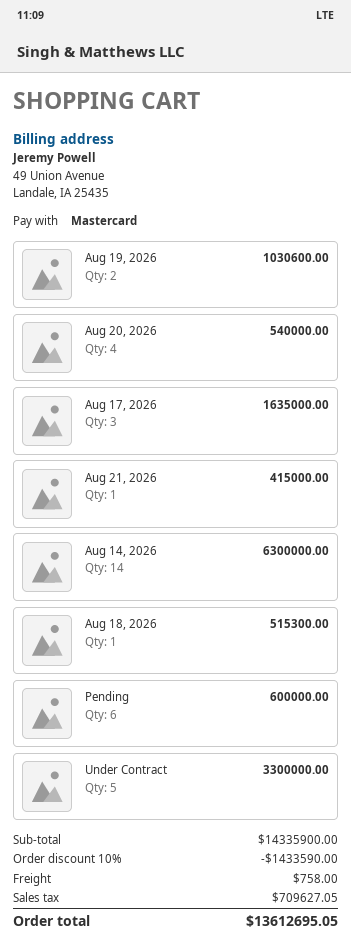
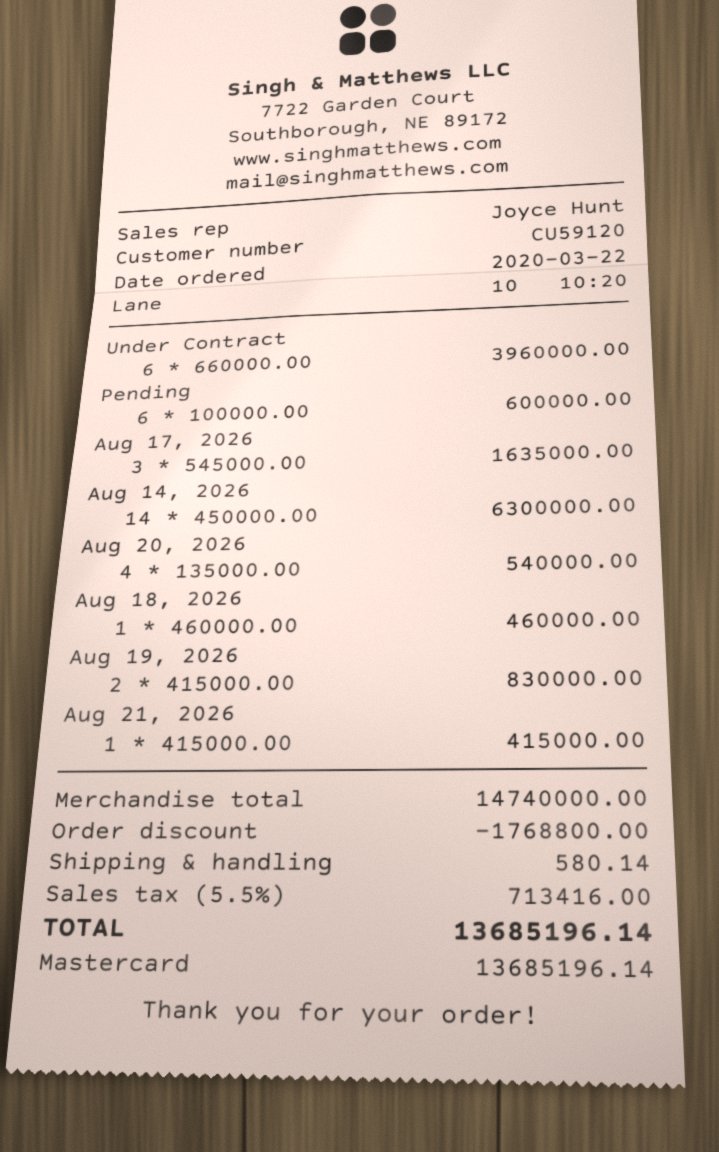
Aug 19, 2026: 2 for 1030600.00 -> 2 for 830000.00
Aug 18, 2026: 1 for 515300.00 -> 1 for 460000.00
Under Contract: 5 for 3300000.00 -> 6 for 3960000.00
subtotal: 14335900.00 -> 14740000.00
discount: 1433590.00 -> 1768800.00
shipping: 758.00 -> 580.14
tax: 709627.05 -> 713416.00
total: 13612695.05 -> 13685196.14

